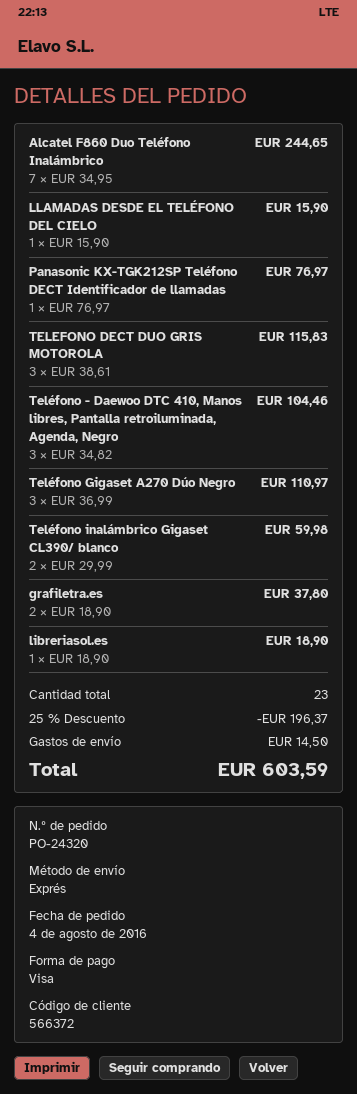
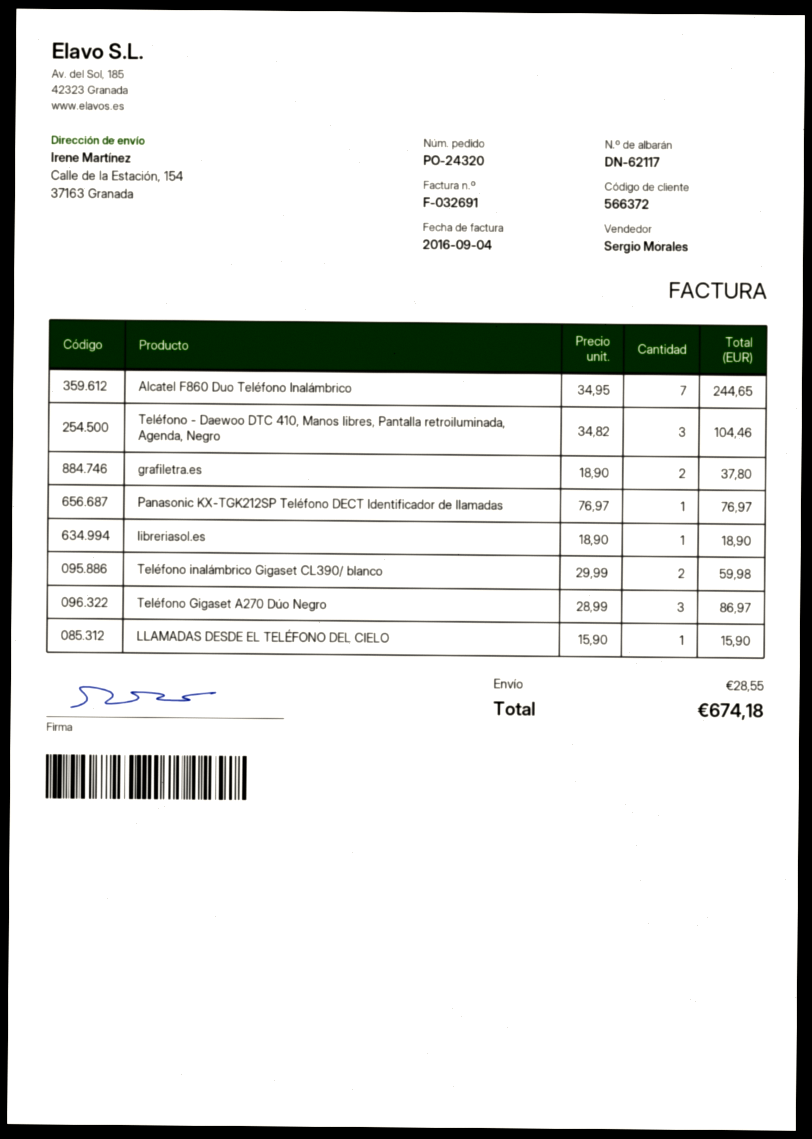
TELEFONO DECT DUO GRIS MOTOROLA: 3 x 38.61 = 115.83 -> none
Teléfono Gigaset A270 Dúo Negro: 3 x 36.99 = 110.97 -> 3 x 28.99 = 86.97
discount: 25% = 196.37 -> none
shipping: 14.50 -> 28.55
total: 603.59 -> 674.18

